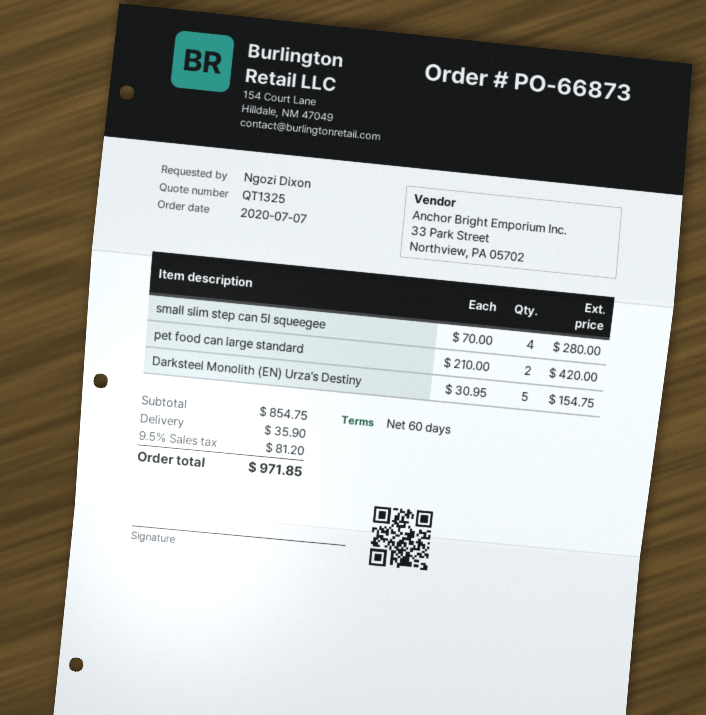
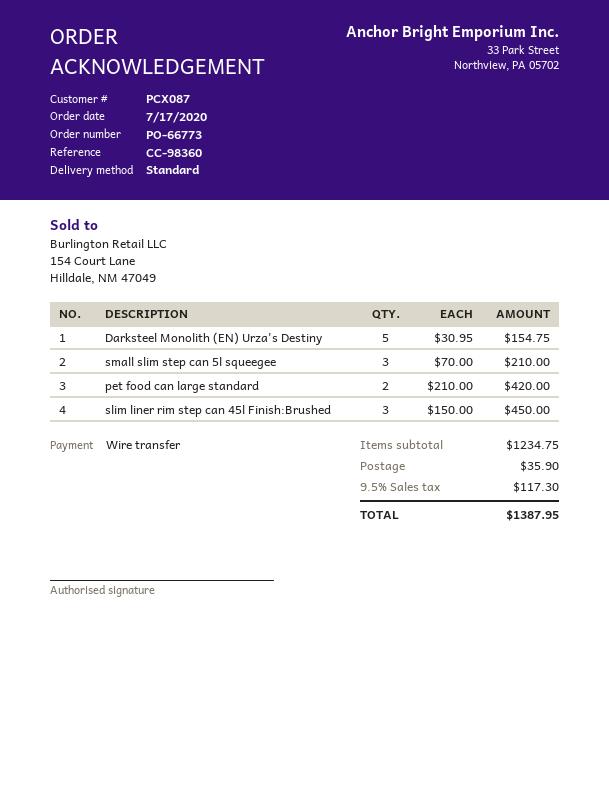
order number: PO-66873 -> PO-66773
order date: 2020-07-07 -> 2020-07-17
small slim step can 5l squeegee: 4 x 70.00 = 280.00 -> 3 x 70.00 = 210.00
slim liner rim step can 45l Finish:Brushed: none -> 3 x 150.00 = 450.00
subtotal: 854.75 -> 1234.75
tax: 9.5% = 81.20 -> 9.5% = 117.30
total: 971.85 -> 1387.95

